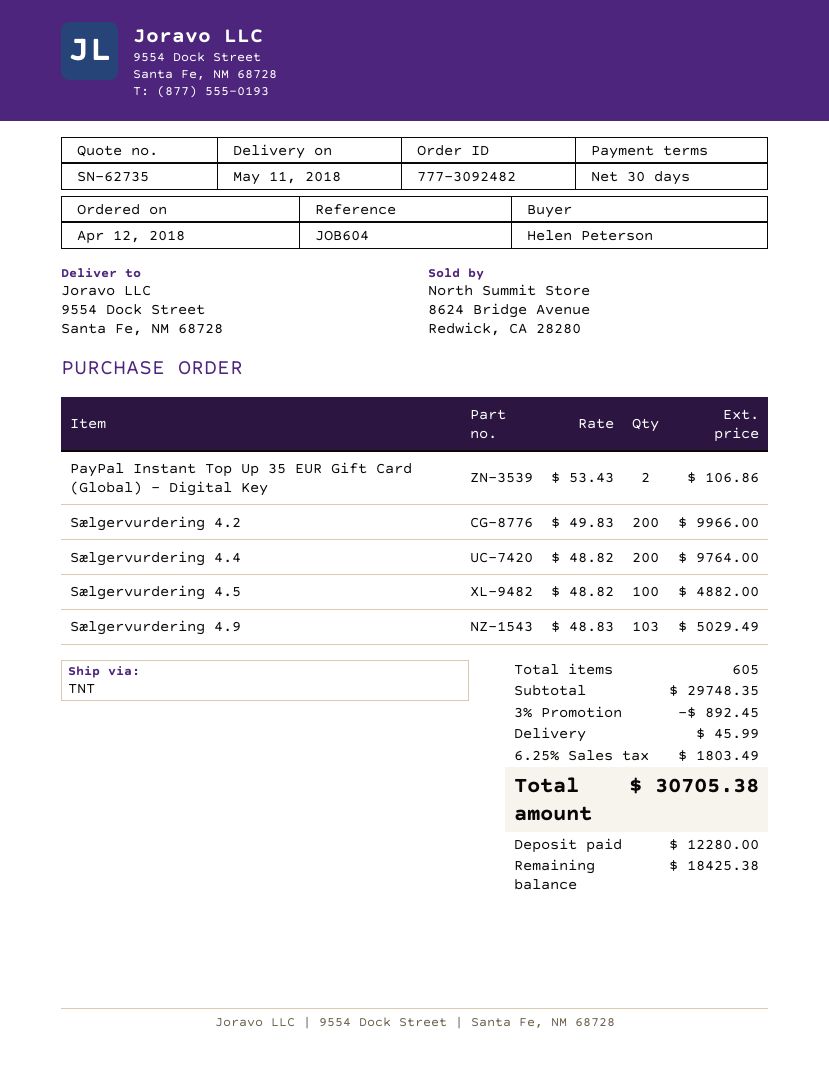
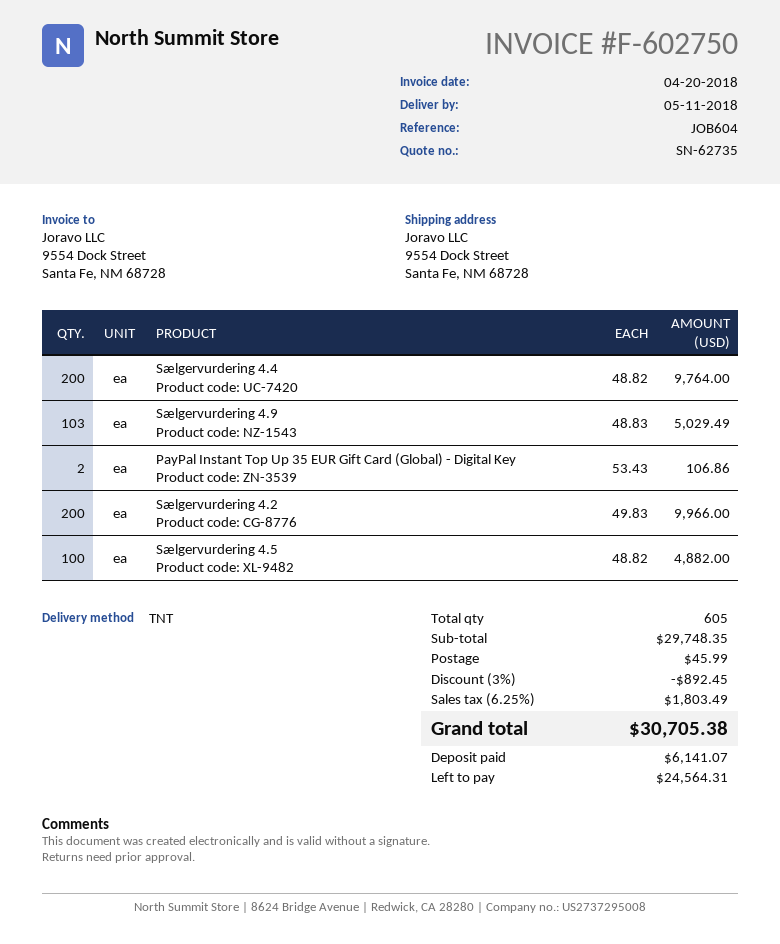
deposit: 12280.00 -> 6141.07
balance: 18425.38 -> 24564.31

